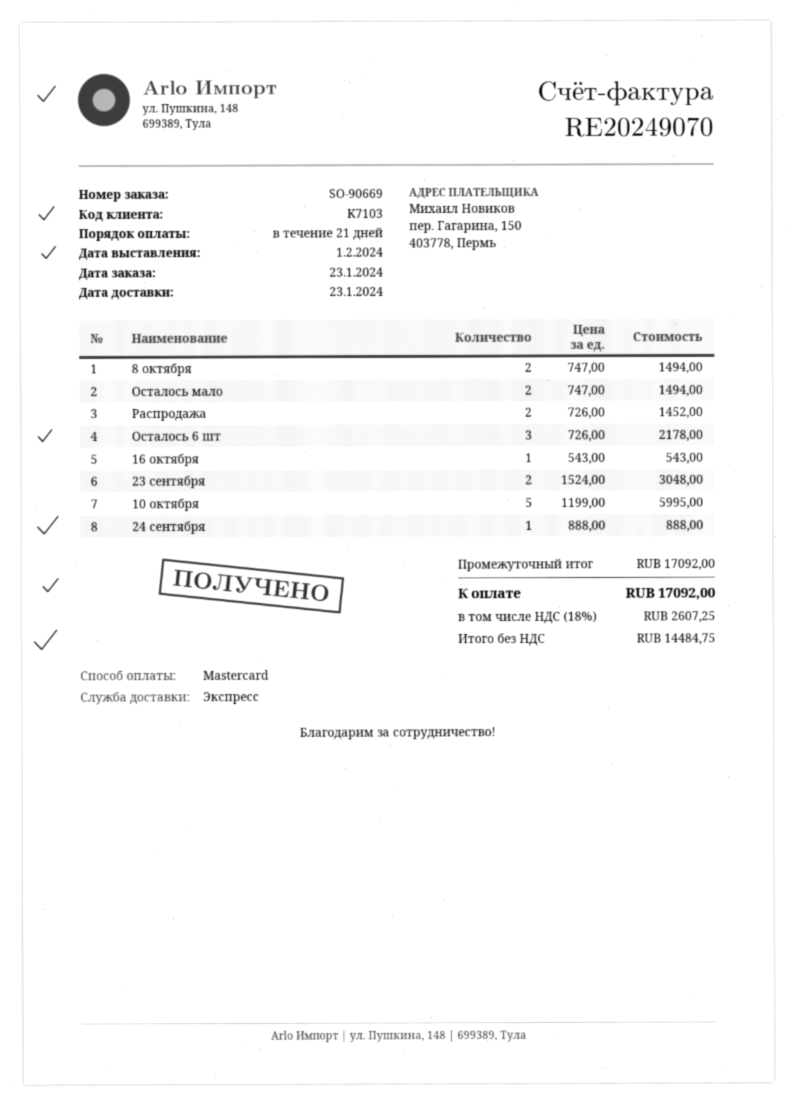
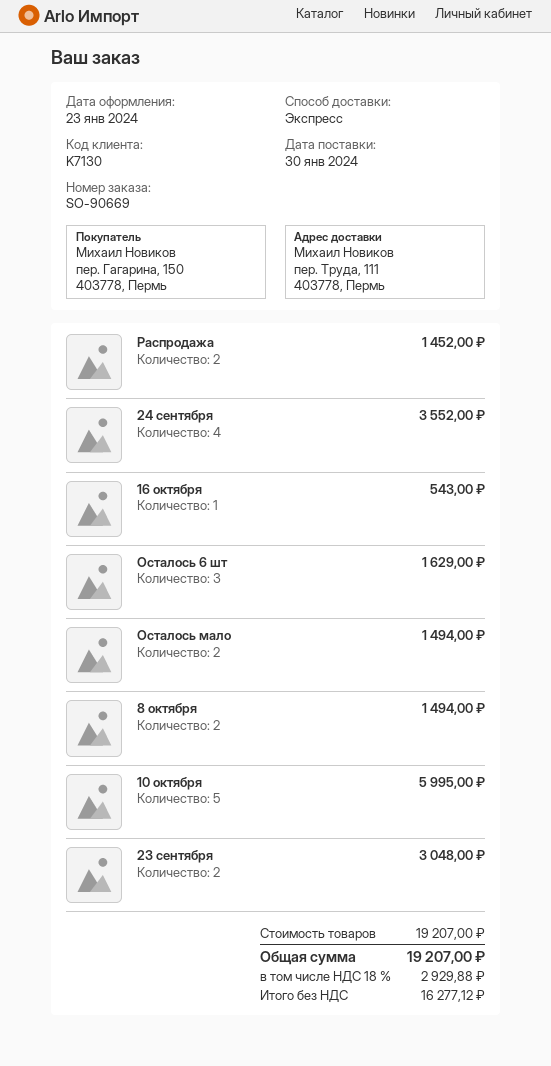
delivery date: 2024-01-23 -> 2024-01-30
customer number: K7103 -> K7130
Осталось 6 шт: 3 for 2178.00 -> 3 for 1629.00
24 сентября: 1 for 888.00 -> 4 for 3552.00
subtotal: 17092.00 -> 19207.00
net: 14484.75 -> 16277.12
tax: 18% = 2607.25 -> 18% = 2929.88
total: 17092.00 -> 19207.00

